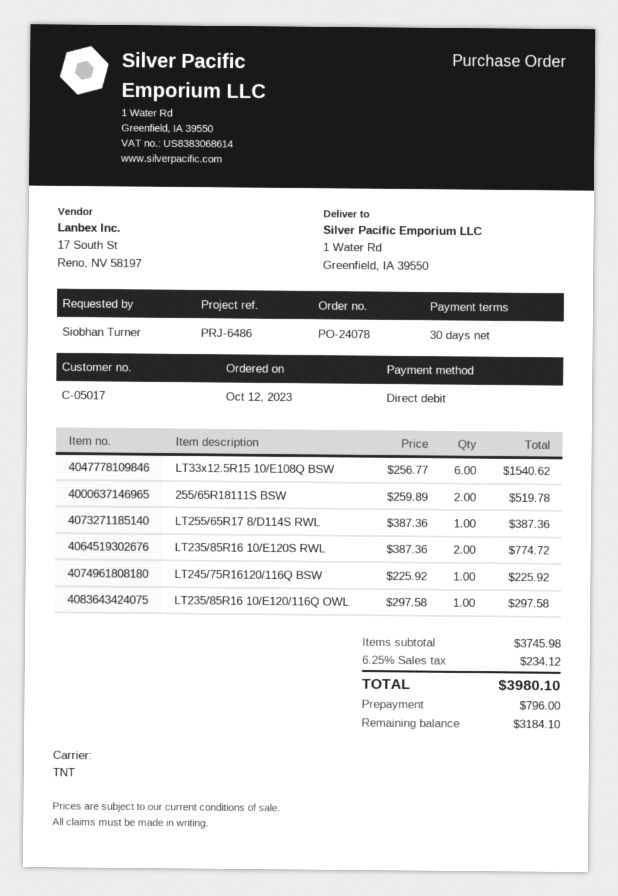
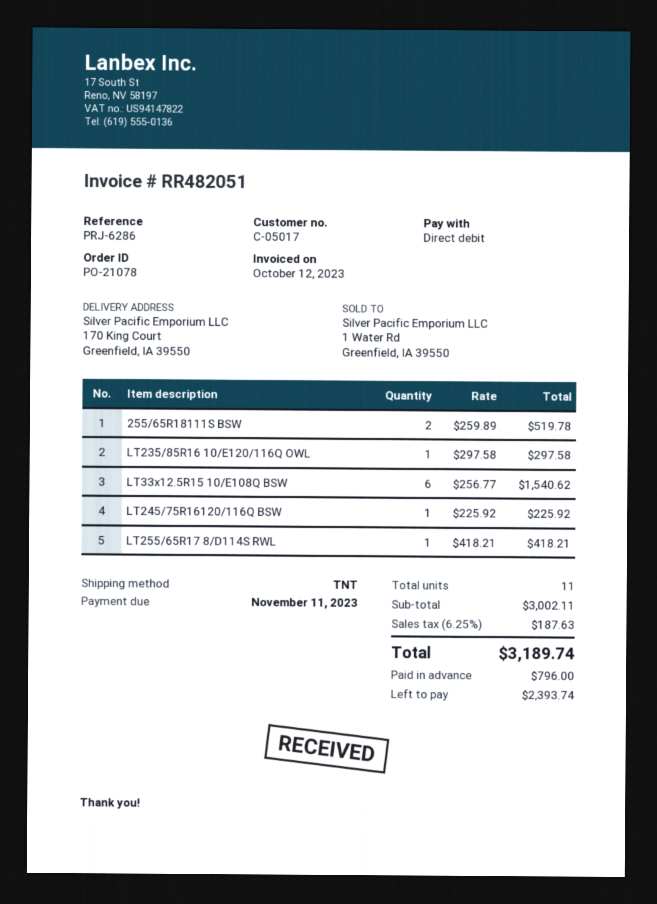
order number: PO-24078 -> PO-21078
reference: PRJ-6486 -> PRJ-6286
ship to: 1 Water Rd, Greenfield, IA 39550 -> 170 King Court, Greenfield, IA 39550
LT255/65R17 8/D114S RWL: 1 x 387.36 = 387.36 -> 1 x 418.21 = 418.21
LT235/85R16 10/E120S RWL: 2 x 387.36 = 774.72 -> none
subtotal: 3745.98 -> 3002.11
tax: 6.25% = 234.12 -> 6.25% = 187.63
total: 3980.10 -> 3189.74
balance: 3184.10 -> 2393.74

